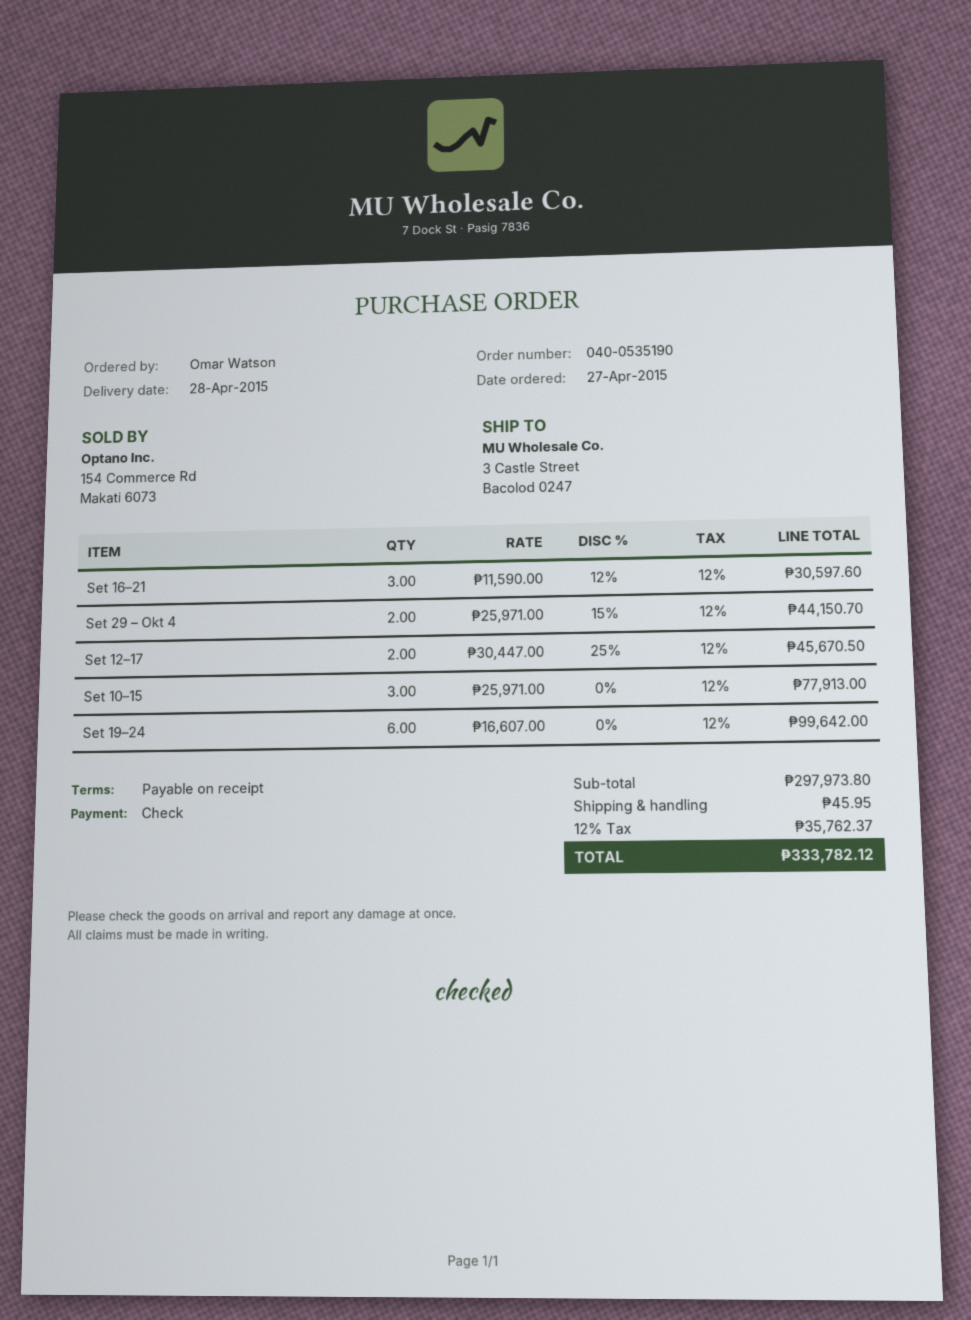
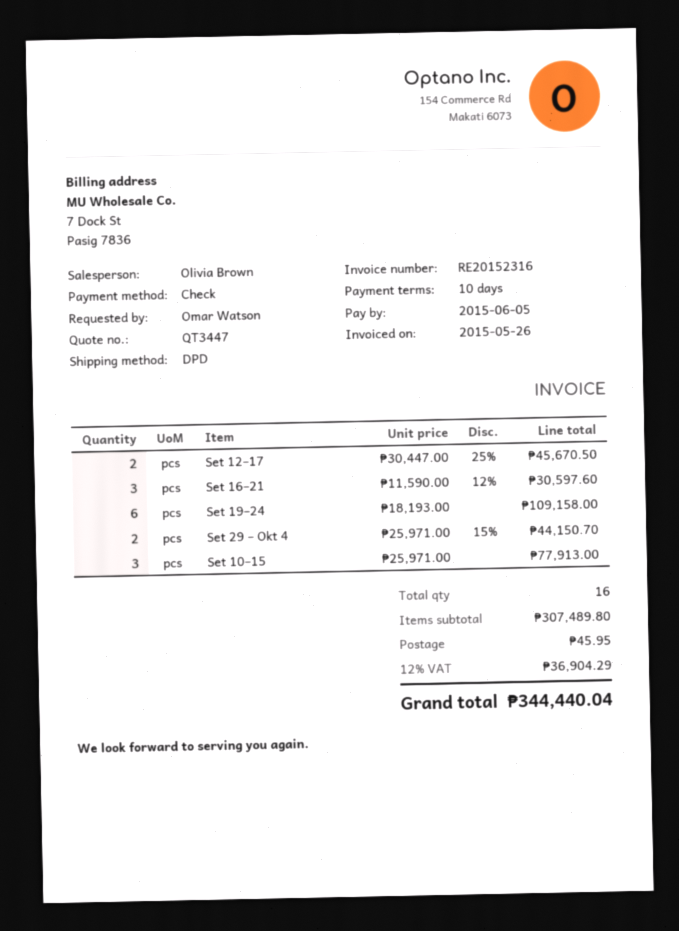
payment terms: on receipt -> 10 days
Set 19–24: 6 x 16607.00 = 99642.00 -> 6 x 18193.00 = 109158.00
subtotal: 297973.80 -> 307489.80
tax: 12% = 35762.37 -> 12% = 36904.29
total: 333782.12 -> 344440.04

